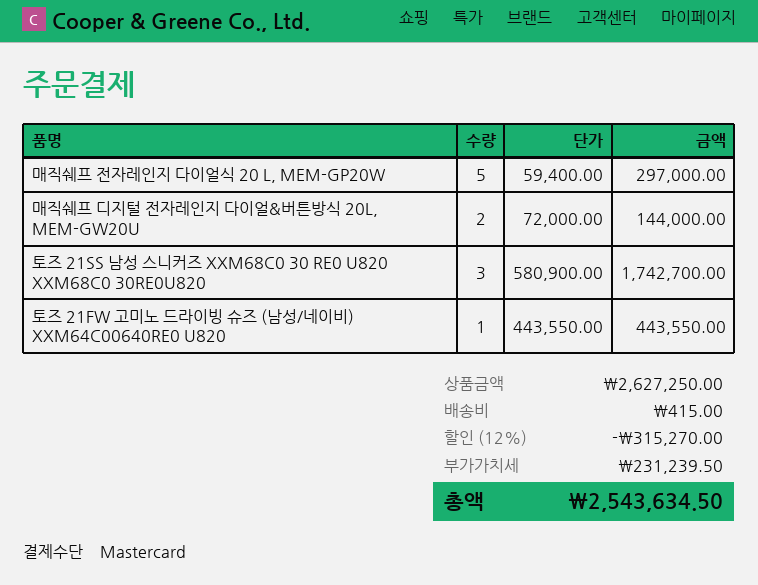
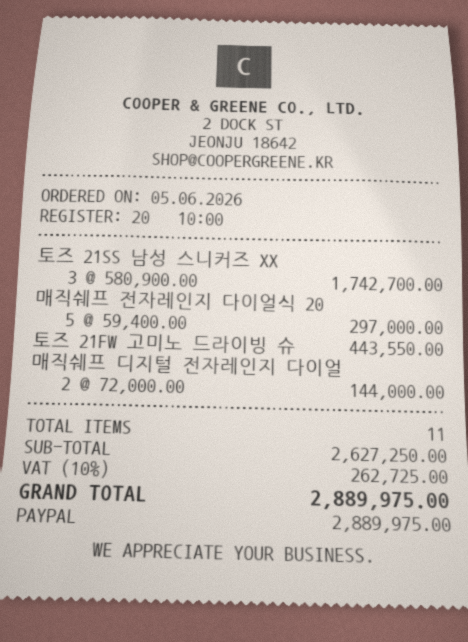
payment method: Mastercard -> PayPal
discount: 12% = 315270.00 -> none
shipping: 415.00 -> none
tax: 231239.50 -> 262725.00
total: 2543634.50 -> 2889975.00

